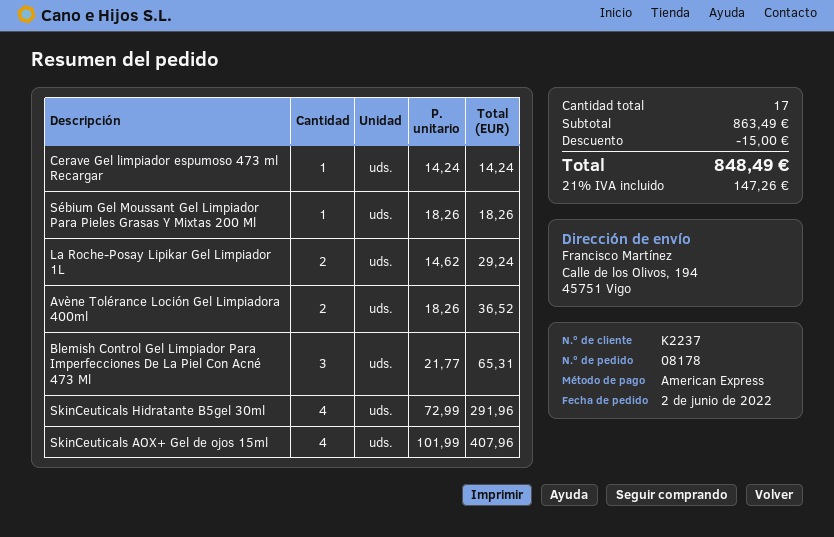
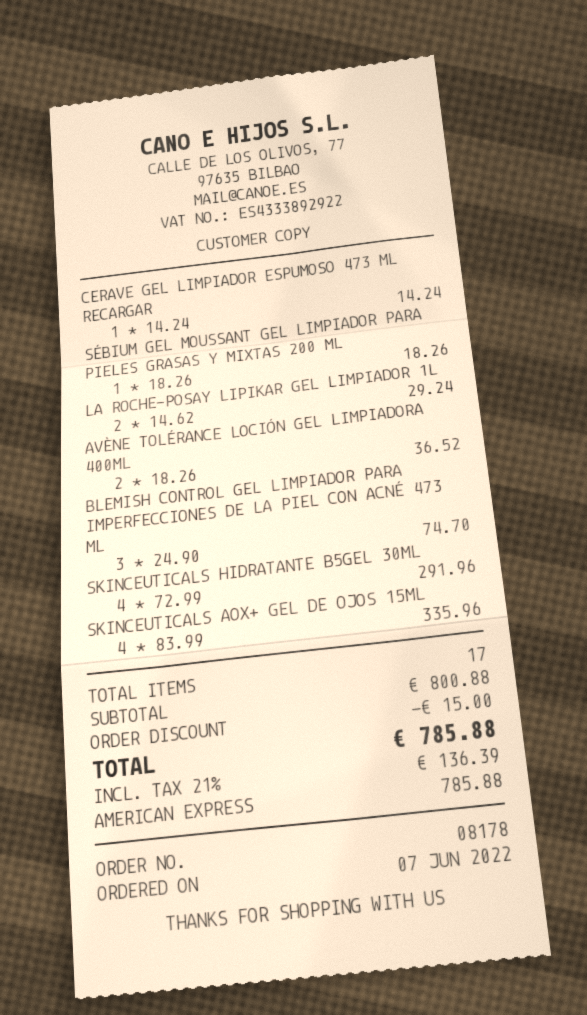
order date: 2022-06-02 -> 2022-06-07
Blemish Control Gel Limpiador Para Imperfecciones De La Piel Con Acné 473 Ml: 3 x 21.77 = 65.31 -> 3 x 24.90 = 74.70
SkinCeuticals AOX+ Gel de ojos 15ml: 4 x 101.99 = 407.96 -> 4 x 83.99 = 335.96
subtotal: 863.49 -> 800.88
tax: 21% = 147.26 -> 21% = 136.39
total: 848.49 -> 785.88

